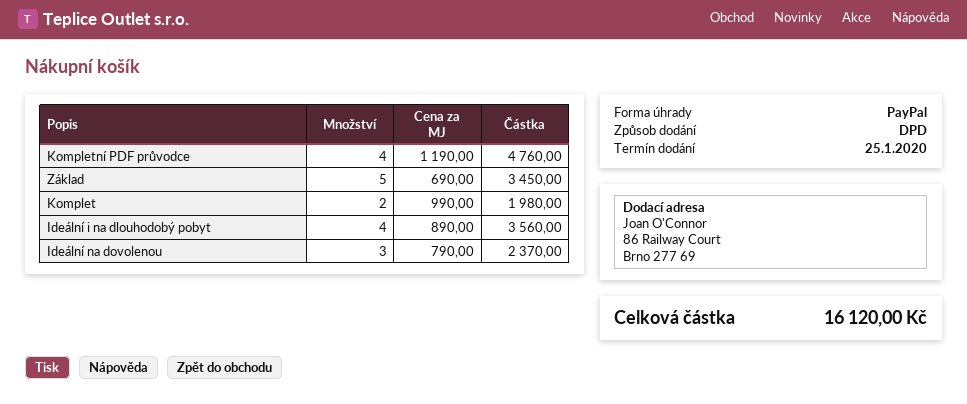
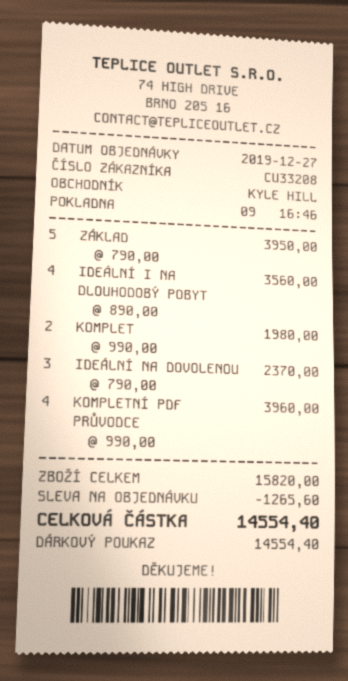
payment method: PayPal -> gift card
Kompletní PDF průvodce: 4 x 1190.00 = 4760.00 -> 4 x 990.00 = 3960.00
Základ: 5 x 690.00 = 3450.00 -> 5 x 790.00 = 3950.00
discount: none -> 1265.60
total: 16120.00 -> 14554.40

